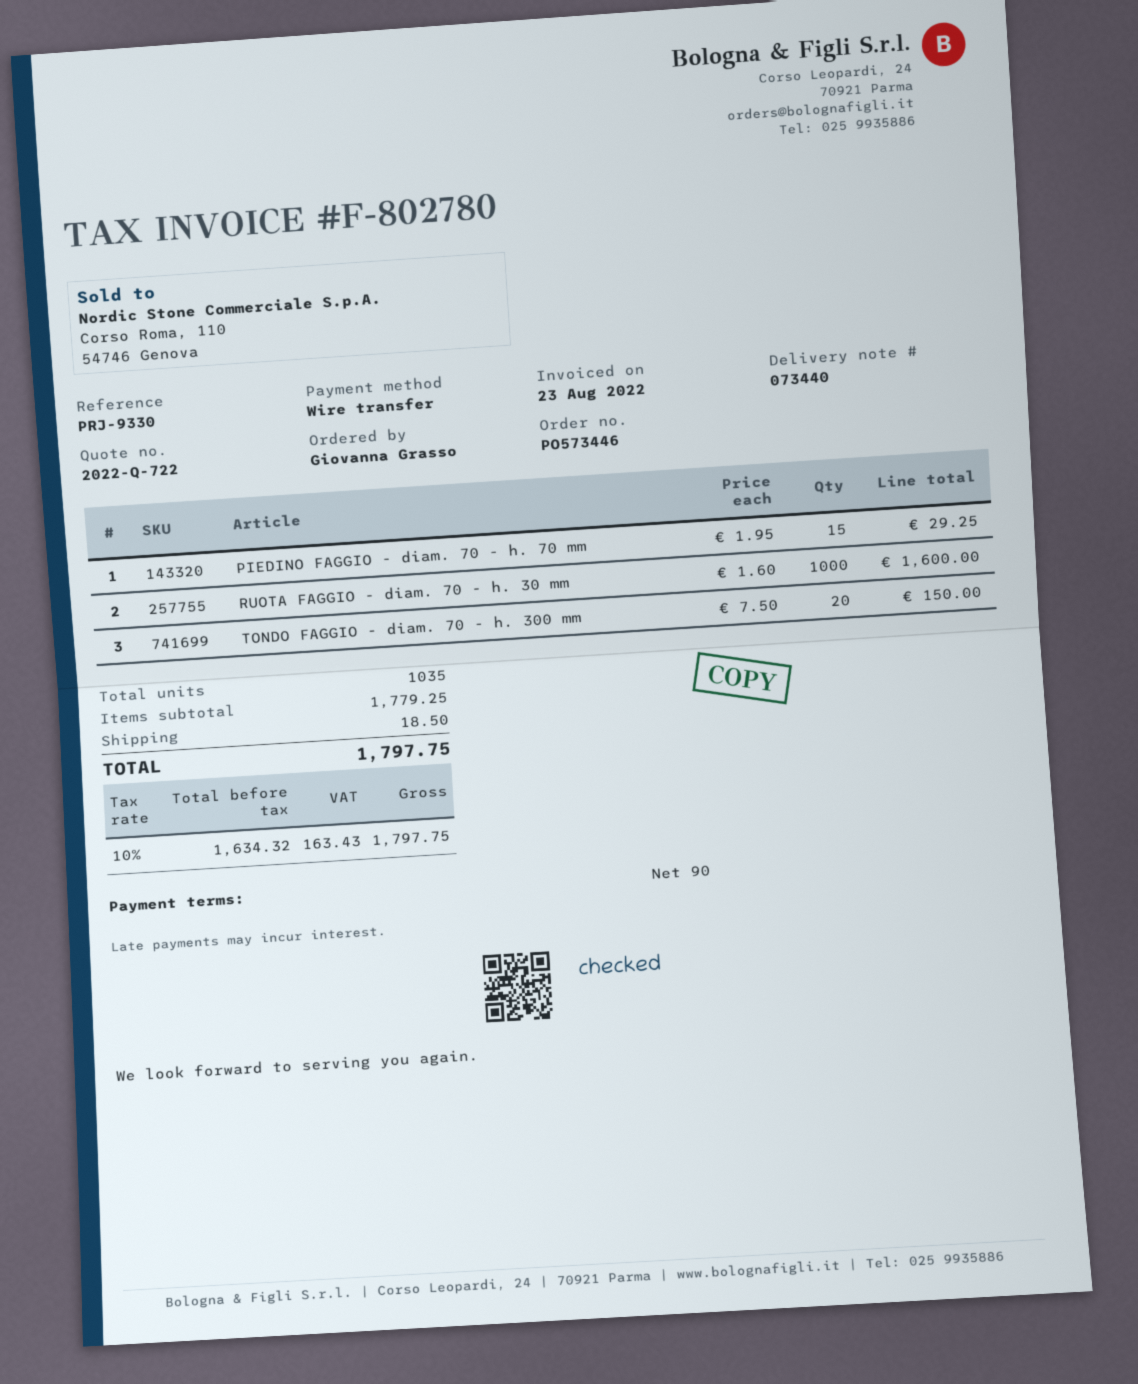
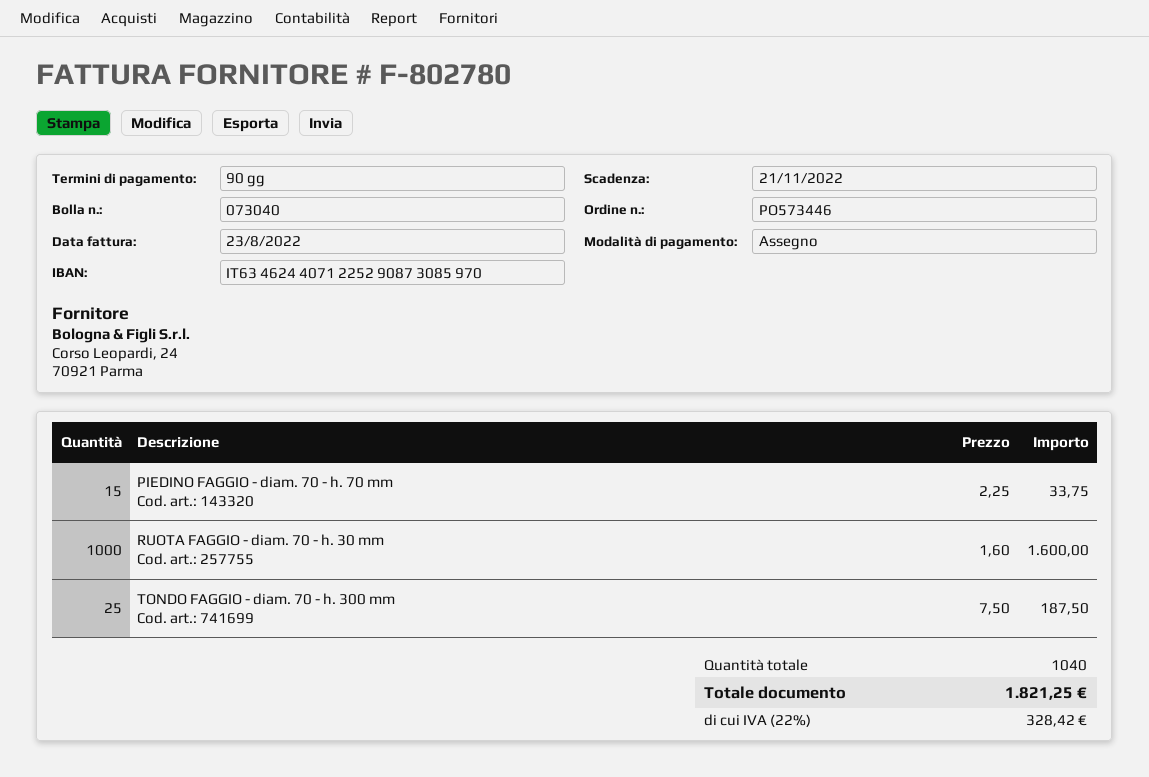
delivery note number: 073440 -> 073040
payment method: bank transfer -> cheque
PIEDINO FAGGIO - diam. 70 - h. 70 mm: 15 x 1.95 = 29.25 -> 15 x 2.25 = 33.75
TONDO FAGGIO - diam. 70 - h. 300 mm: 20 x 7.50 = 150.00 -> 25 x 7.50 = 187.50
total quantity: 1035 -> 1040
shipping: 18.50 -> none
tax: 10% = 163.43 -> 22% = 328.42
total: 1797.75 -> 1821.25

